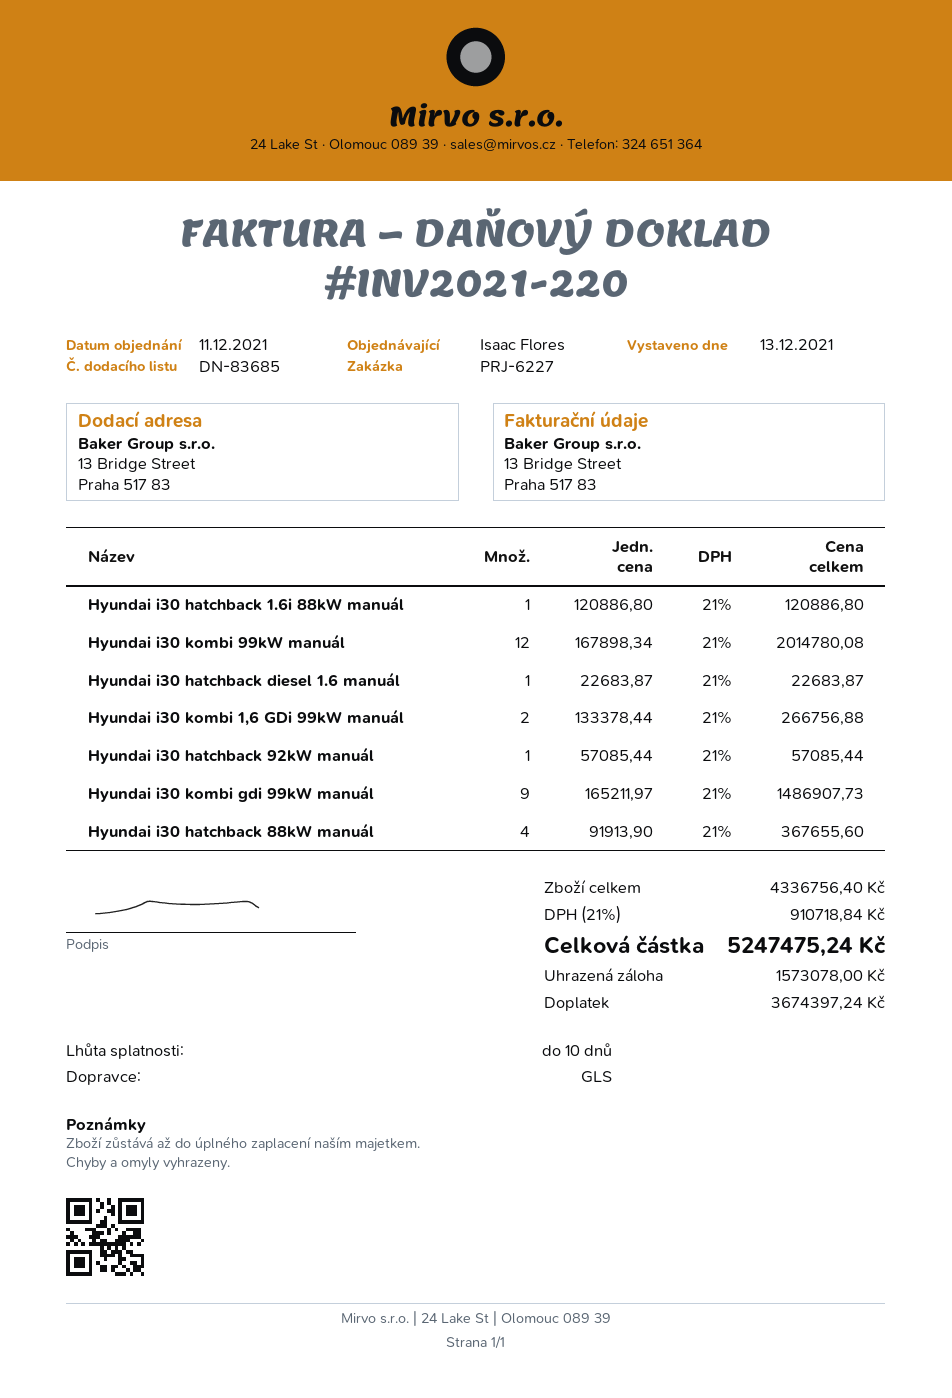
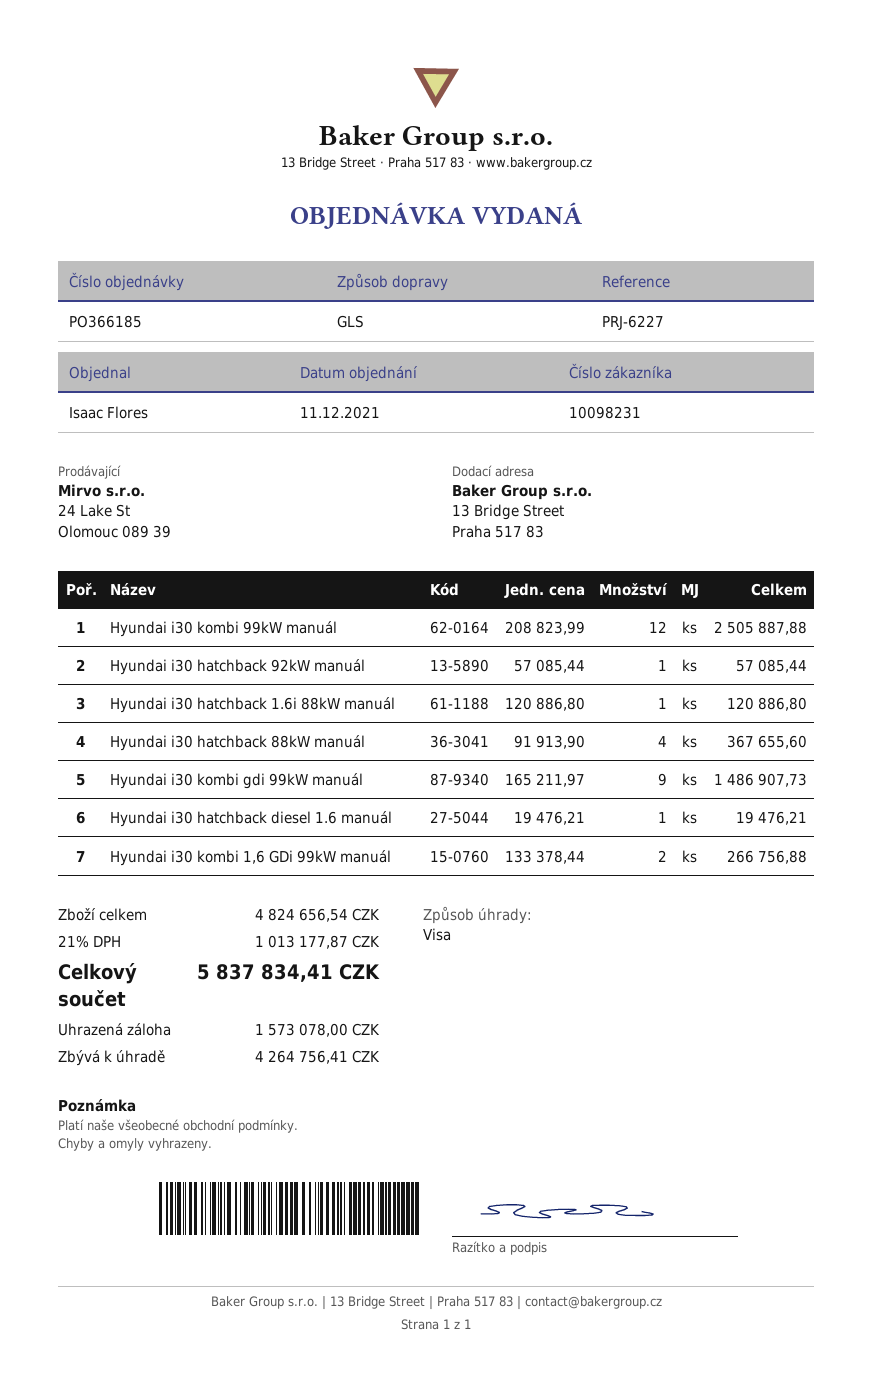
Hyundai i30 kombi 99kW manuál: 12 x 167898.34 = 2014780.08 -> 12 x 208823.99 = 2505887.88
Hyundai i30 hatchback diesel 1.6 manuál: 1 x 22683.87 = 22683.87 -> 1 x 19476.21 = 19476.21
subtotal: 4336756.40 -> 4824656.54
tax: 21% = 910718.84 -> 21% = 1013177.87
total: 5247475.24 -> 5837834.41
balance: 3674397.24 -> 4264756.41

